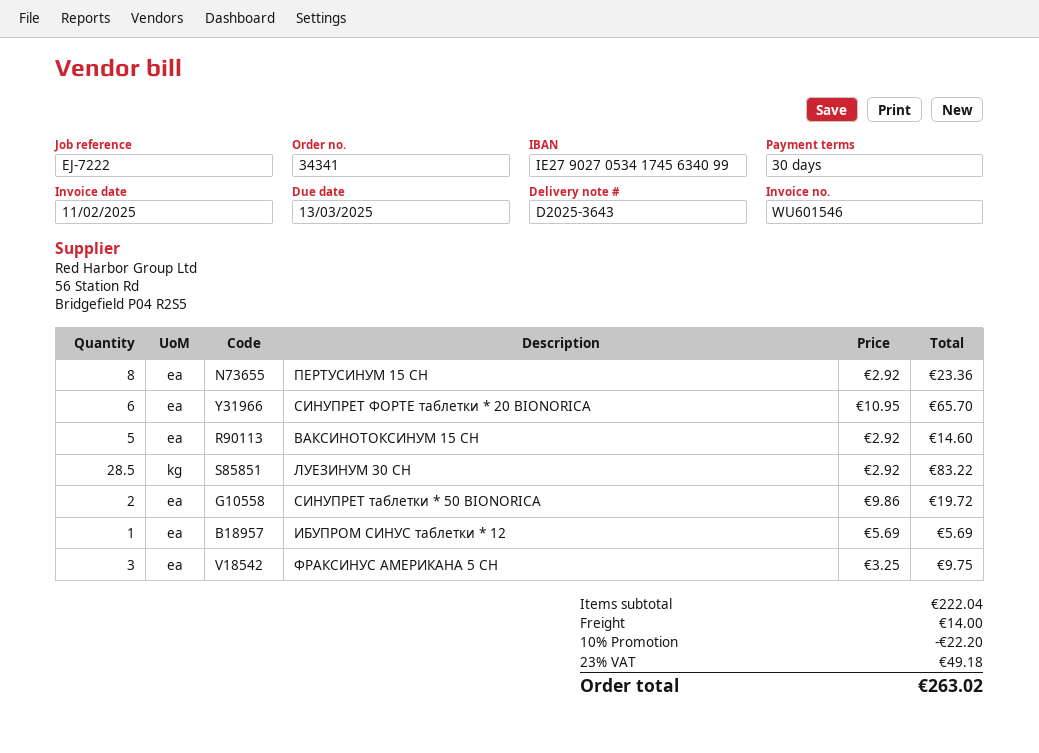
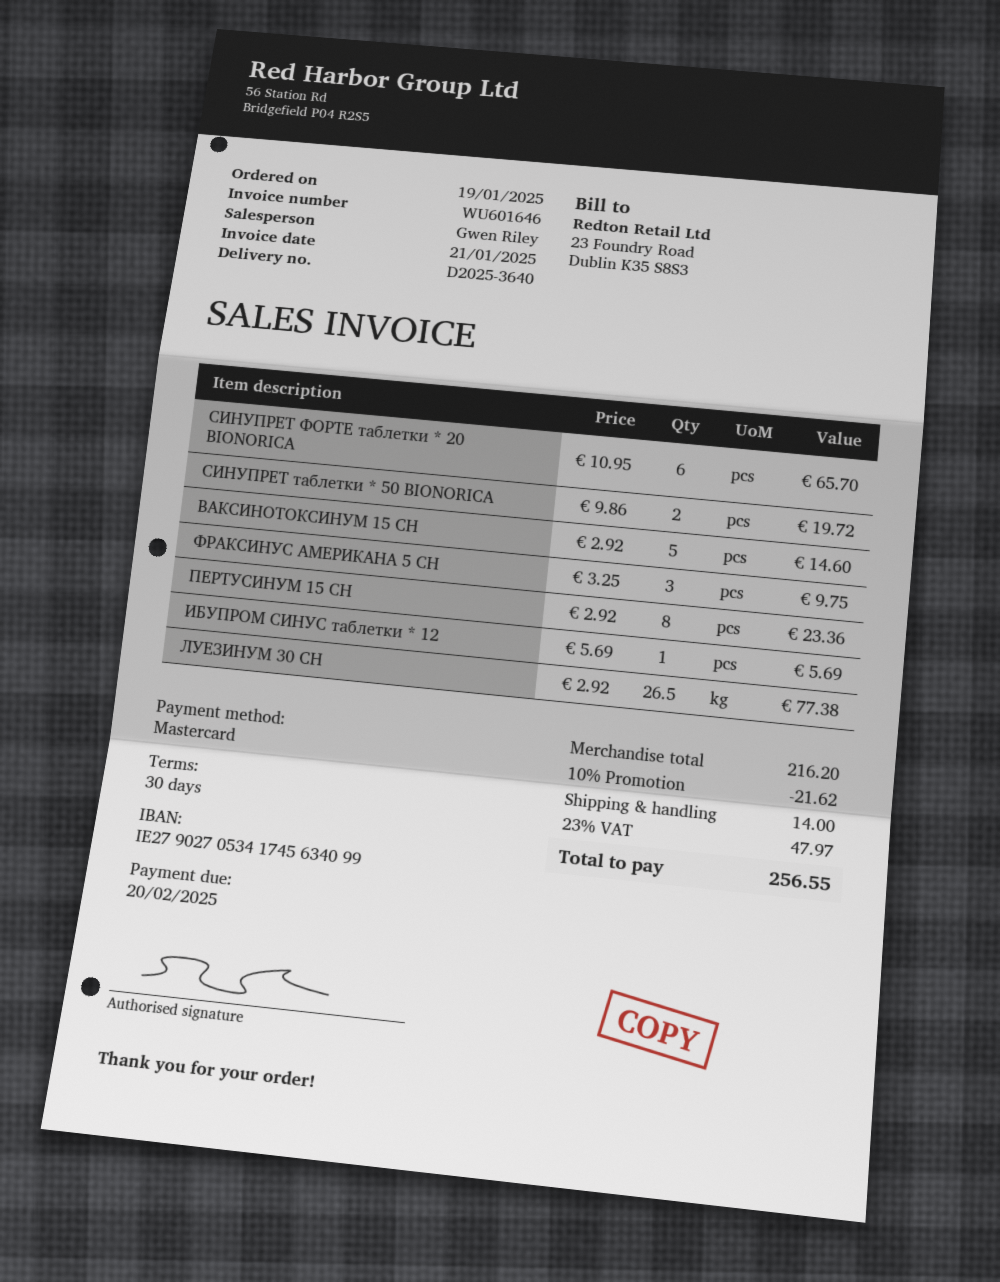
delivery note number: D2025-3643 -> D2025-3640
invoice number: WU601546 -> WU601646
invoice date: 2025-02-11 -> 2025-01-21
due date: 2025-03-13 -> 2025-02-20
ЛУЕЗИНУМ 30 CH: 28.5 x 2.92 = 83.22 -> 26.5 x 2.92 = 77.38
subtotal: 222.04 -> 216.20
discount: 10% = 22.20 -> 10% = 21.62
tax: 23% = 49.18 -> 23% = 47.97
total: 263.02 -> 256.55

